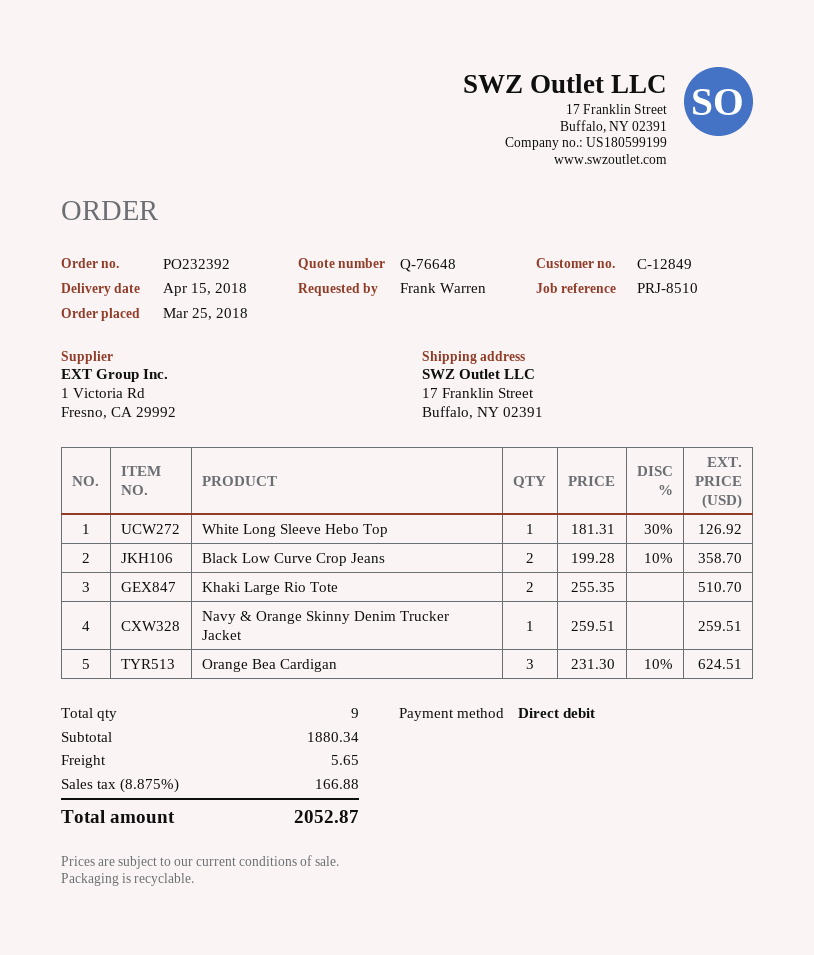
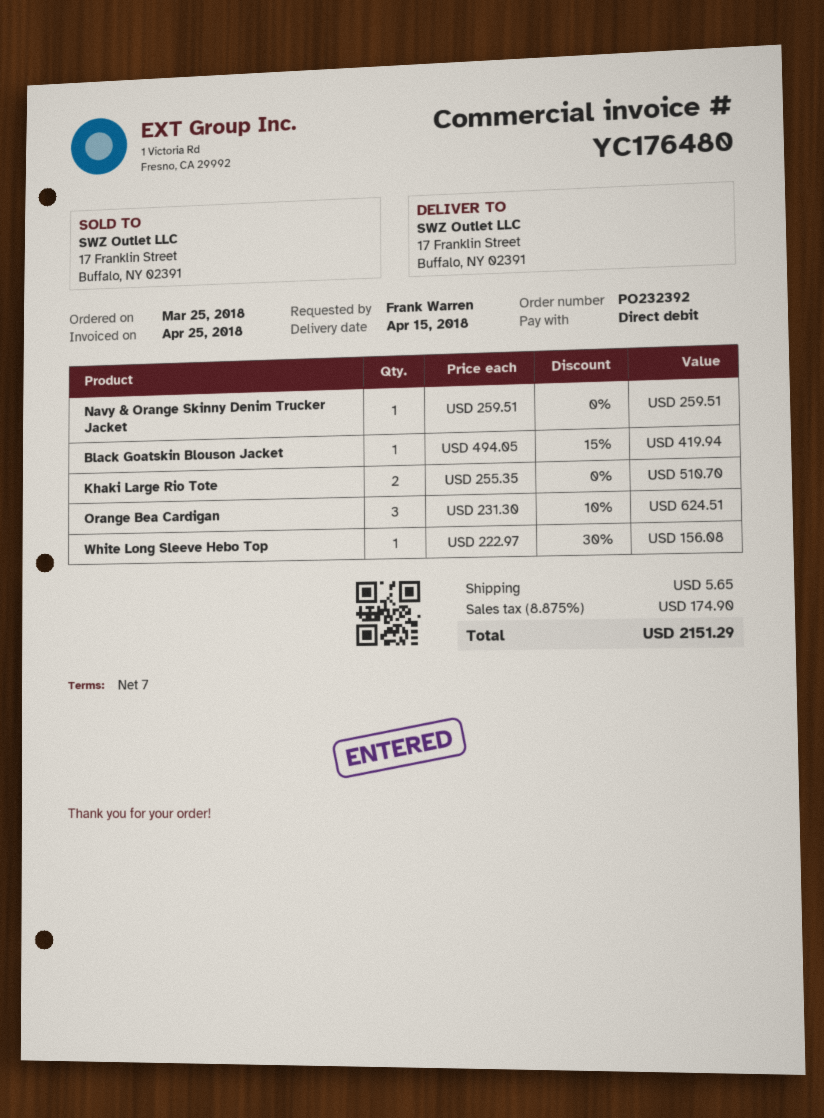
White Long Sleeve Hebo Top: 1 x 181.31 - 30% = 126.92 -> 1 x 222.97 - 30% = 156.08
Black Low Curve Crop Jeans: 2 x 199.28 - 10% = 358.70 -> none
Black Goatskin Blouson Jacket: none -> 1 x 494.05 - 15% = 419.94
tax: 8.875% = 166.88 -> 8.875% = 174.90
total: 2052.87 -> 2151.29

